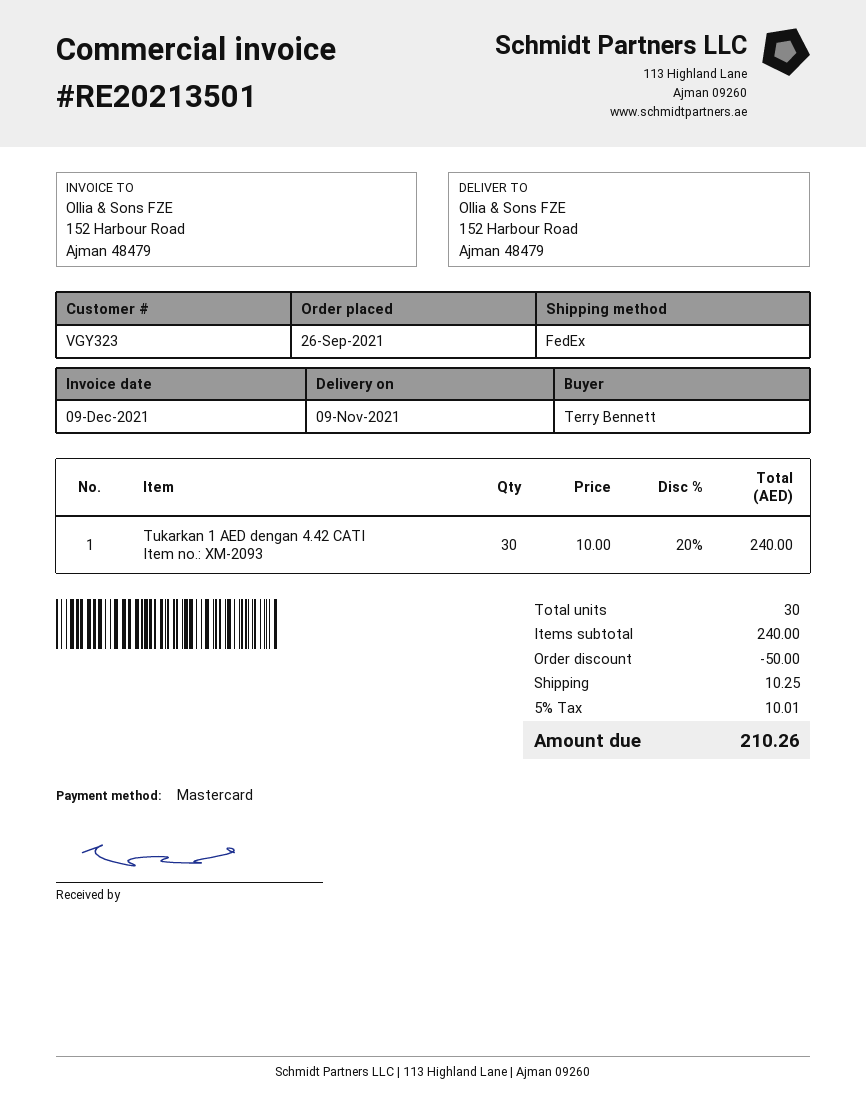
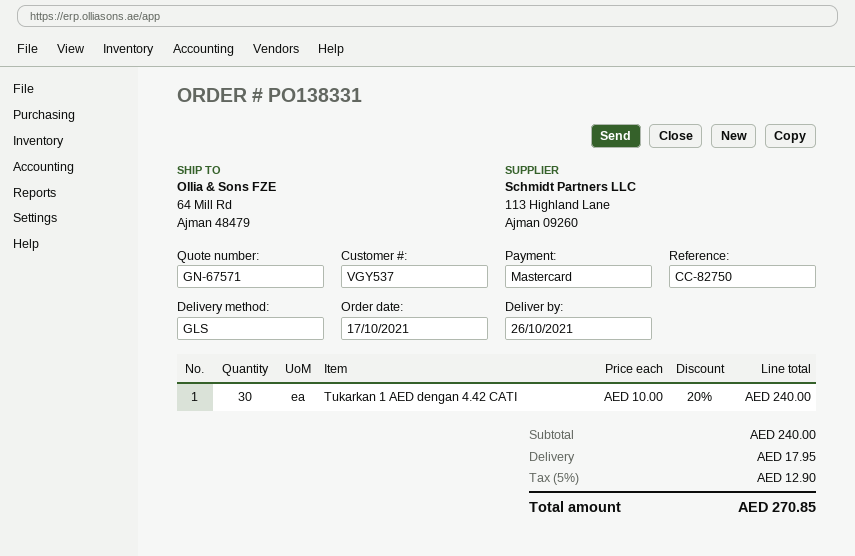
order date: 2021-09-26 -> 2021-10-17
delivery date: 2021-11-09 -> 2021-10-26
customer number: VGY323 -> VGY537
shipping method: FedEx -> GLS
ship to: 152 Harbour Road, Ajman 48479 -> 64 Mill Rd, Ajman 48479
discount: 50.00 -> none
shipping: 10.25 -> 17.95
tax: 5% = 10.01 -> 5% = 12.90
total: 210.26 -> 270.85

